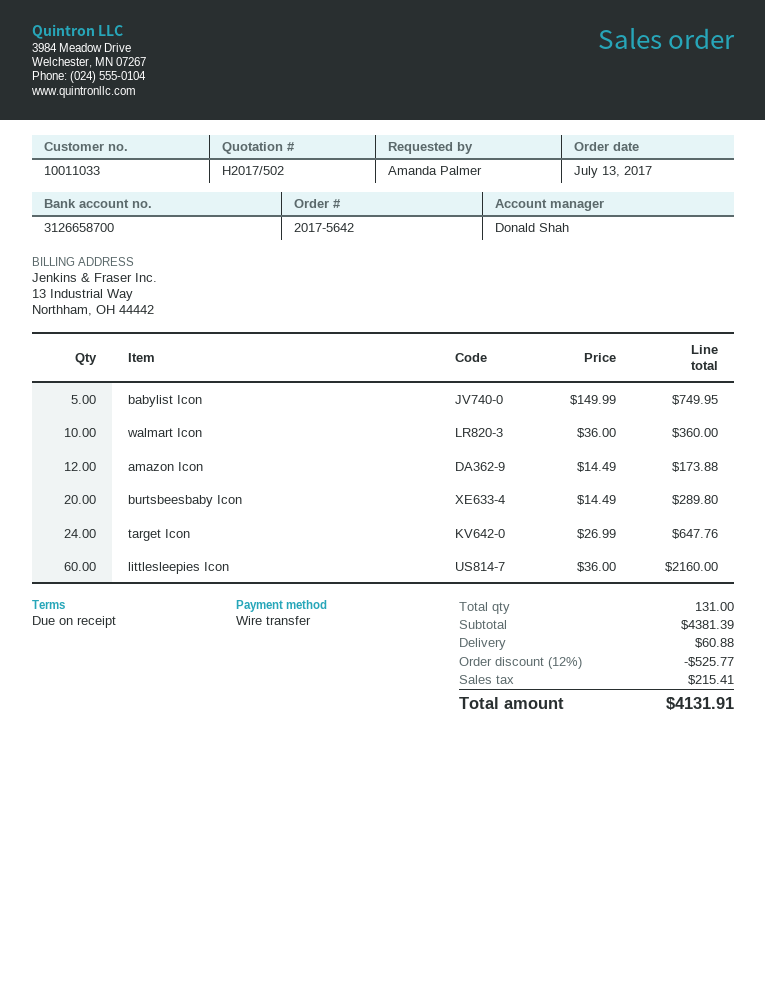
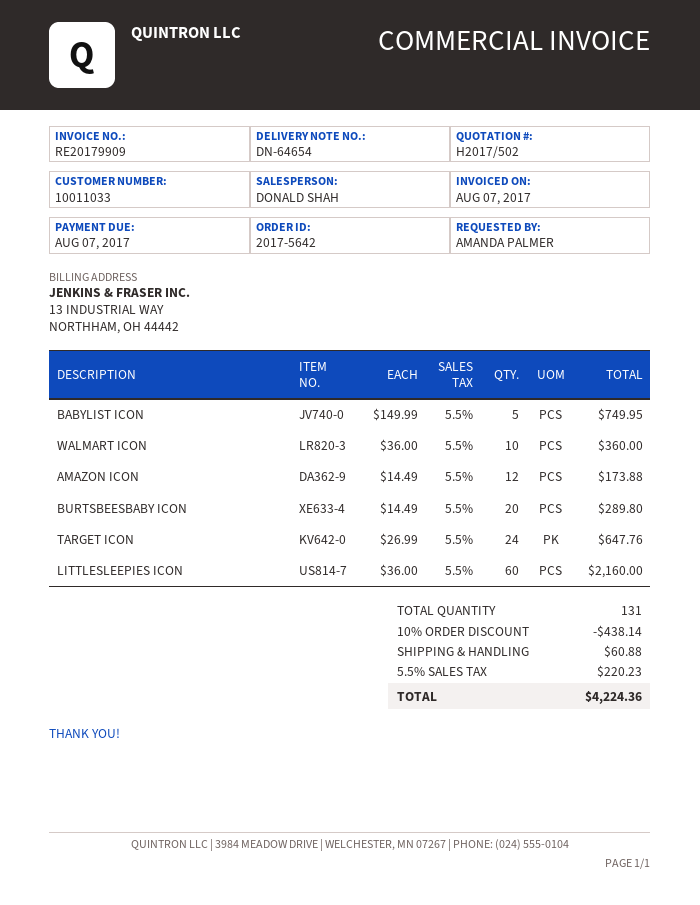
discount: 12% = 525.77 -> 10% = 438.14
tax: 215.41 -> 220.23
total: 4131.91 -> 4224.36

